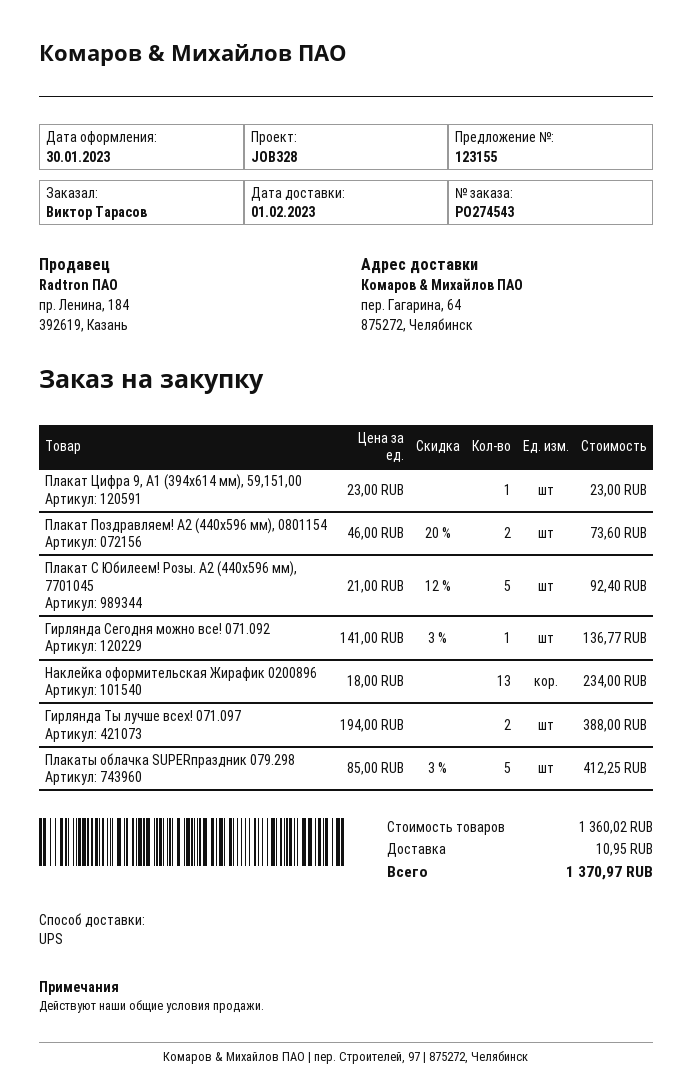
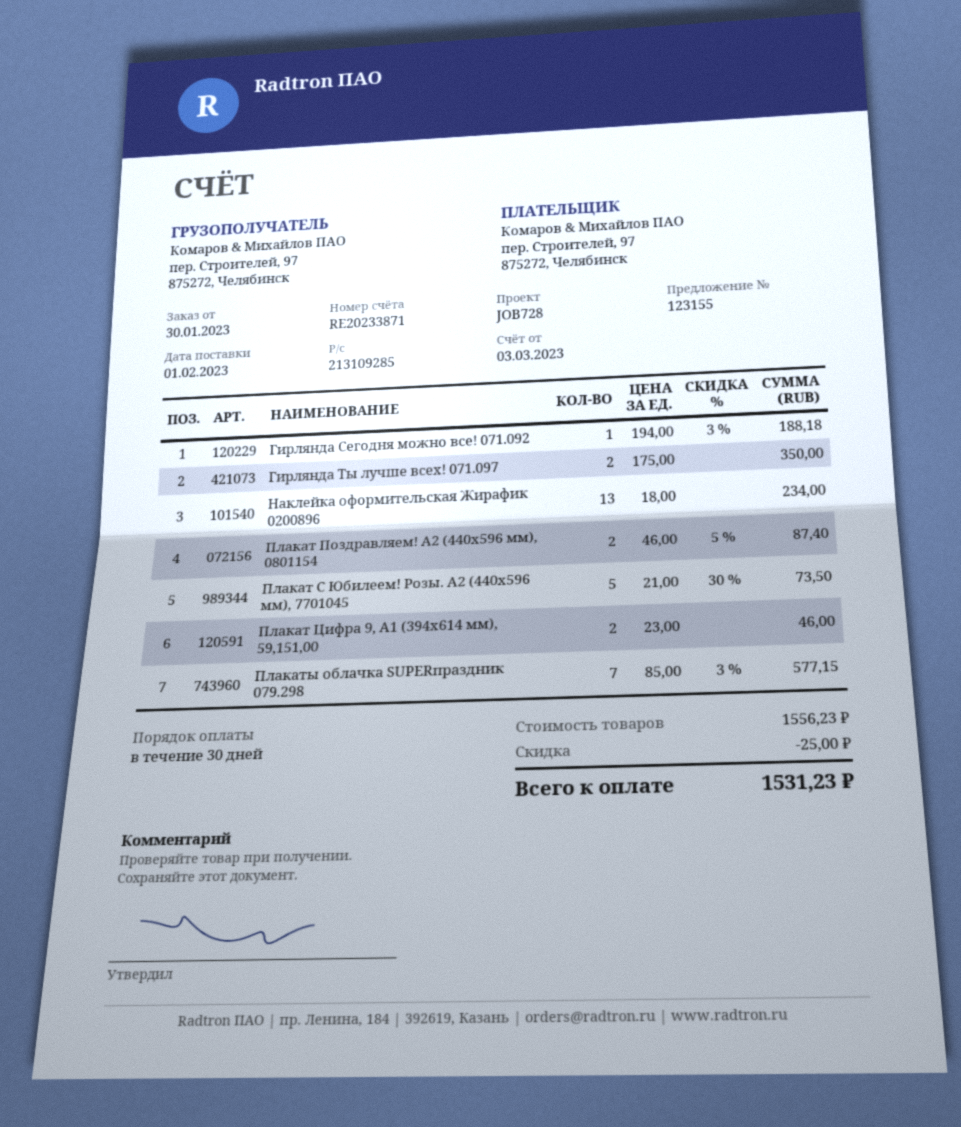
reference: JOB328 -> JOB728
ship to: пер. Гагарина, 64, 875272, Челябинск -> пер. Строителей, 97, 875272, Челябинск
Плакат Цифра 9, А1 (394х614 мм), 59,151,00: 1 x 23.00 = 23.00 -> 2 x 23.00 = 46.00
Плакат Поздравляем! А2 (440х596 мм), 0801154: 2 x 46.00 - 20% = 73.60 -> 2 x 46.00 - 5% = 87.40
Плакат С Юбилеем! Розы. А2 (440х596 мм), 7701045: 5 x 21.00 - 12% = 92.40 -> 5 x 21.00 - 30% = 73.50
Гирлянда Сегодня можно все! 071.092: 1 x 141.00 - 3% = 136.77 -> 1 x 194.00 - 3% = 188.18
Гирлянда Ты лучше всех! 071.097: 2 x 194.00 = 388.00 -> 2 x 175.00 = 350.00
Плакаты облачка SUPERпраздник 079.298: 5 x 85.00 - 3% = 412.25 -> 7 x 85.00 - 3% = 577.15
subtotal: 1360.02 -> 1556.23
discount: none -> 25.00
shipping: 10.95 -> none
total: 1370.97 -> 1531.23

